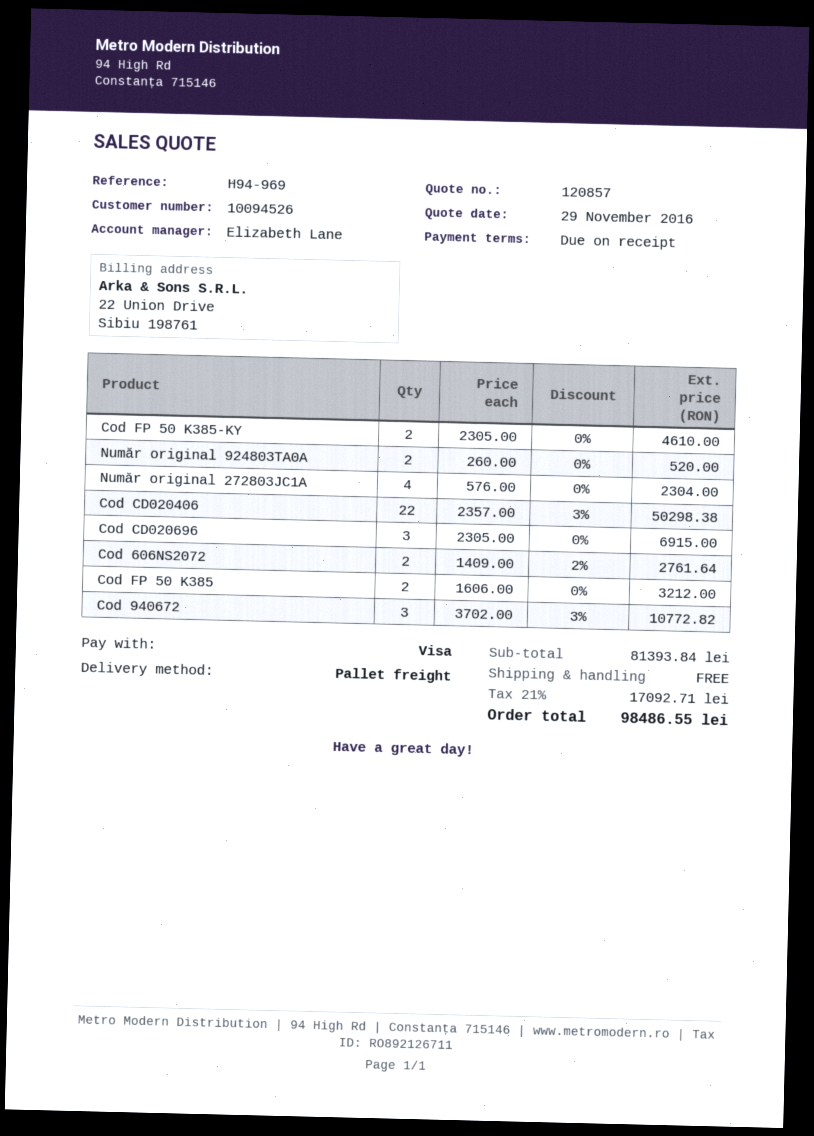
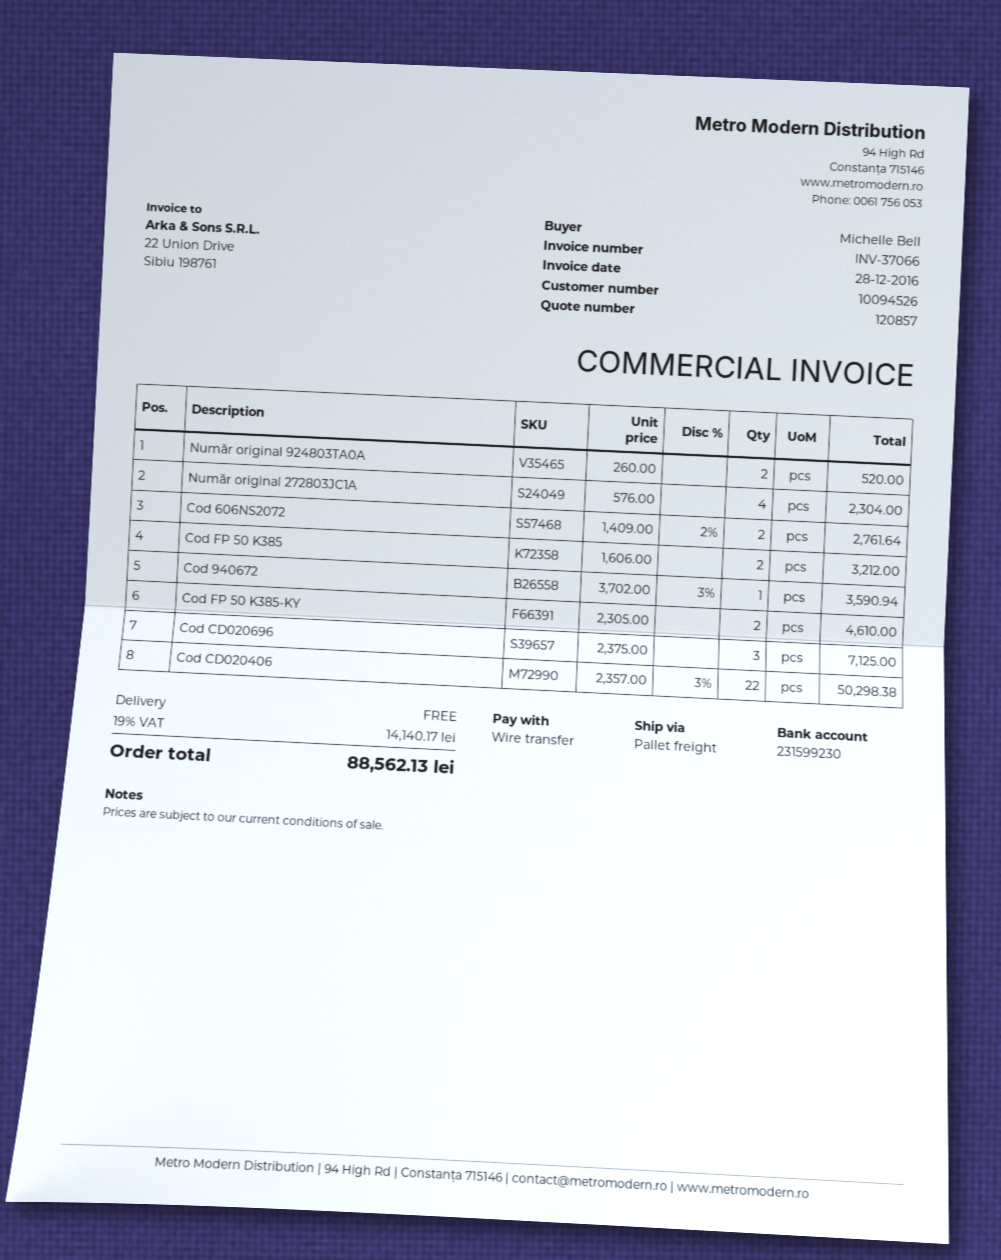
payment method: Visa -> bank transfer
Cod CD020696: 3 x 2305.00 = 6915.00 -> 3 x 2375.00 = 7125.00
Cod 940672: 3 x 3702.00 - 3% = 10772.82 -> 1 x 3702.00 - 3% = 3590.94
tax: 21% = 17092.71 -> 19% = 14140.17
total: 98486.55 -> 88562.13

